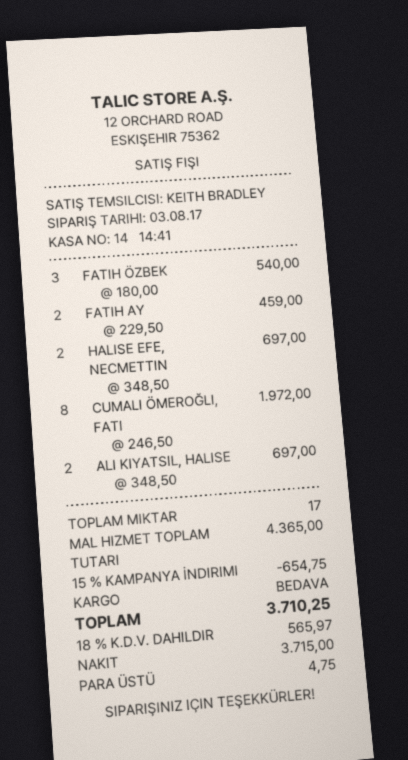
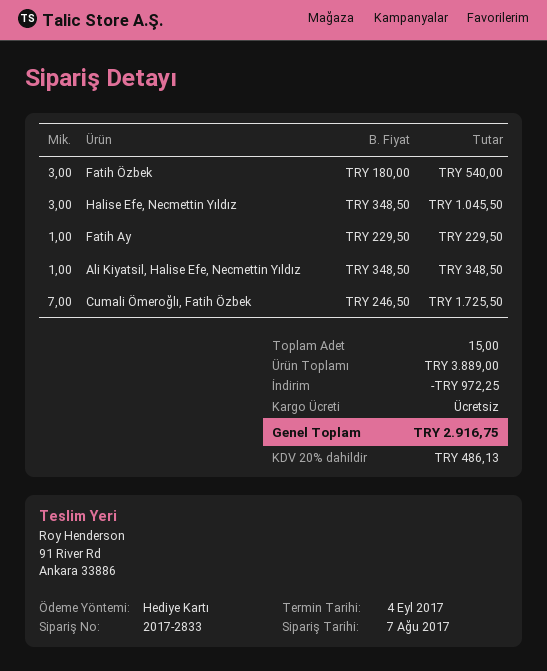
order date: 2017-08-03 -> 2017-08-07
payment method: cash -> gift card
FATIH AY: 2 x 229.50 = 459.00 -> 1 x 229.50 = 229.50
HALISE EFE, NECMETTIN: 2 x 348.50 = 697.00 -> 3 x 348.50 = 1045.50
CUMALI ÖMEROĞLI, FATI: 8 x 246.50 = 1972.00 -> 7 x 246.50 = 1725.50
ALI KIYATSIL, HALISE: 2 x 348.50 = 697.00 -> 1 x 348.50 = 348.50
total quantity: 17 -> 15
subtotal: 4365.00 -> 3889.00
discount: 654.75 -> 972.25
tax: 18% = 565.97 -> 20% = 486.13
total: 3710.25 -> 2916.75

